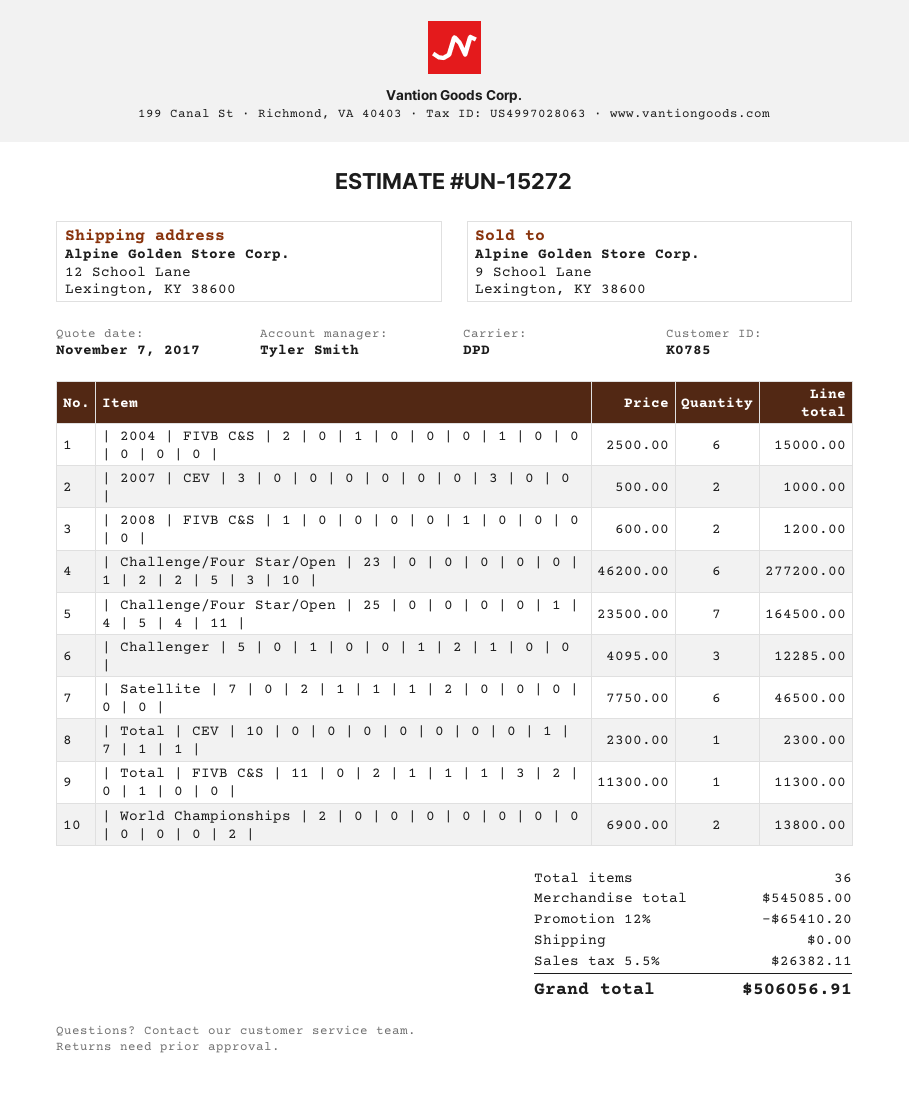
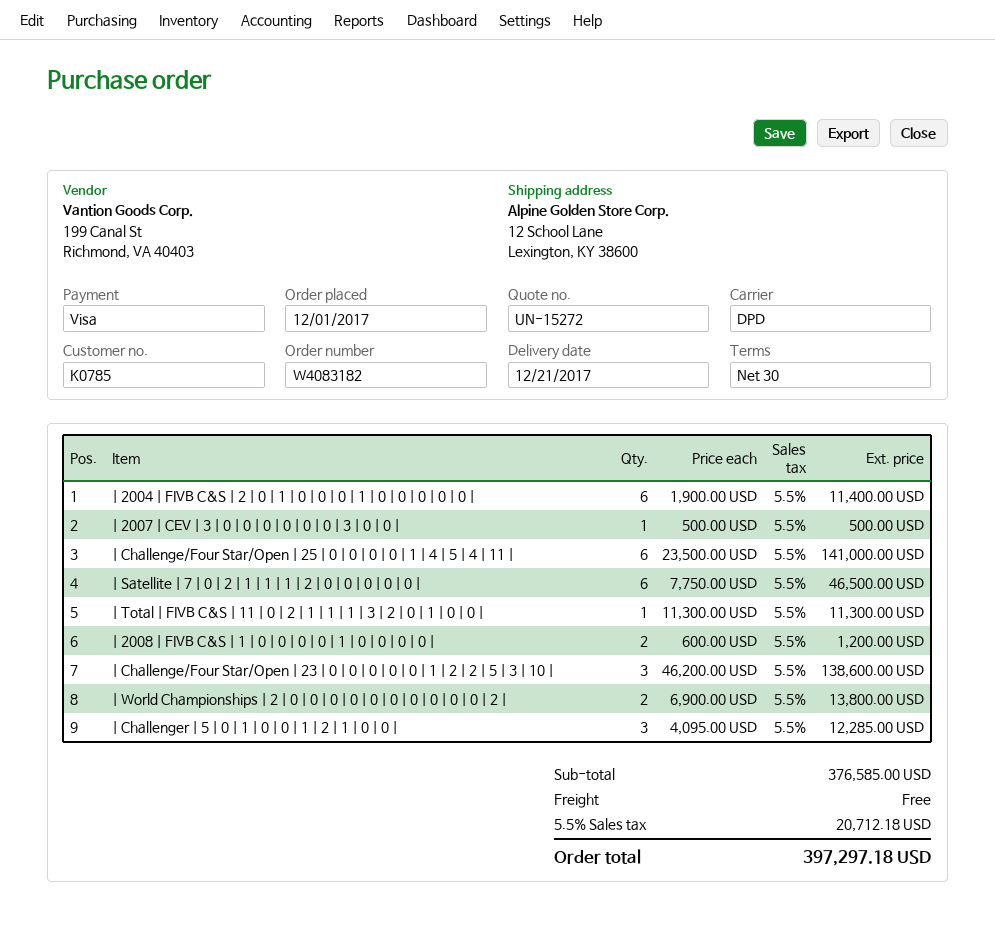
| 2004 | FIVB C&S | 2 | 0 | 1 | 0 | 0 | 0 | 1 | 0 | 0 | 0 | 0 | 0 |: 6 x 2500.00 = 15000.00 -> 6 x 1900.00 = 11400.00
| 2007 | CEV | 3 | 0 | 0 | 0 | 0 | 0 | 0 | 3 | 0 | 0 |: 2 x 500.00 = 1000.00 -> 1 x 500.00 = 500.00
| Challenge/Four Star/Open | 23 | 0 | 0 | 0 | 0 | 0 | 1 | 2 | 2 | 5 | 3 | 10 |: 6 x 46200.00 = 277200.00 -> 3 x 46200.00 = 138600.00
| Challenge/Four Star/Open | 25 | 0 | 0 | 0 | 0 | 1 | 4 | 5 | 4 | 11 |: 7 x 23500.00 = 164500.00 -> 6 x 23500.00 = 141000.00
| Total | CEV | 10 | 0 | 0 | 0 | 0 | 0 | 0 | 0 | 1 | 7 | 1 | 1 |: 1 x 2300.00 = 2300.00 -> none
subtotal: 545085.00 -> 376585.00
discount: 12% = 65410.20 -> none
tax: 5.5% = 26382.11 -> 5.5% = 20712.18
total: 506056.91 -> 397297.18

